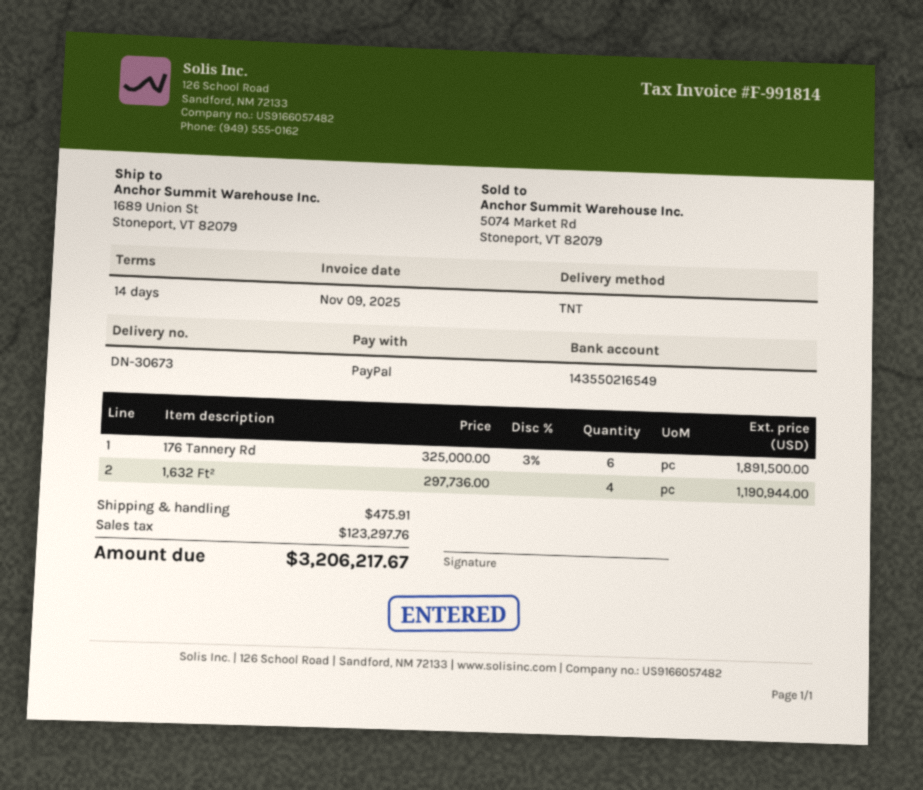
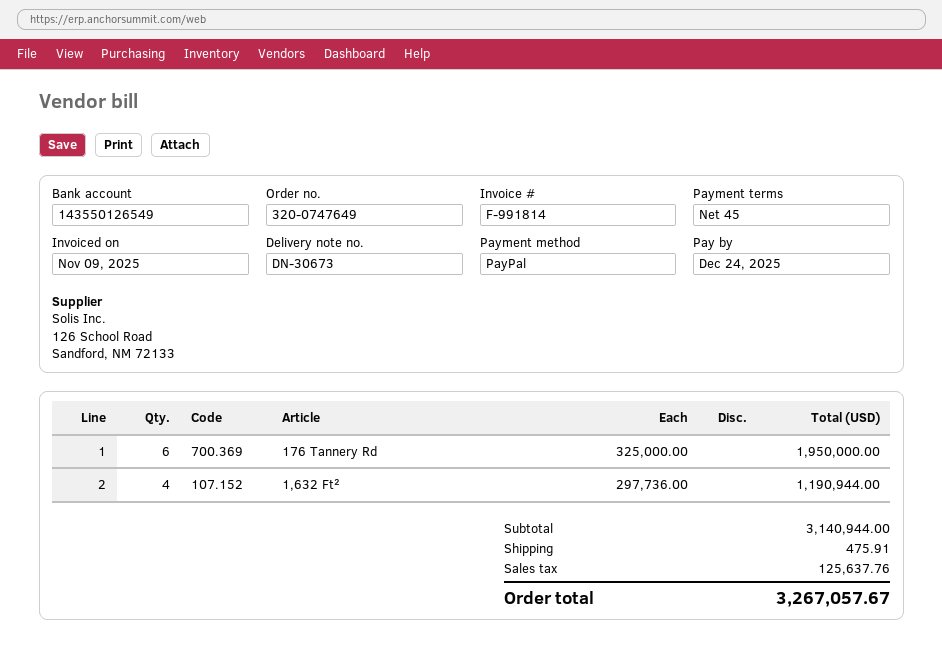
payment terms: 14 days -> 45 days
bank account: 143550216549 -> 143550126549
176 Tannery Rd: 6 x 325000.00 - 3% = 1891500.00 -> 6 x 325000.00 = 1950000.00
tax: 123297.76 -> 125637.76
total: 3206217.67 -> 3267057.67

